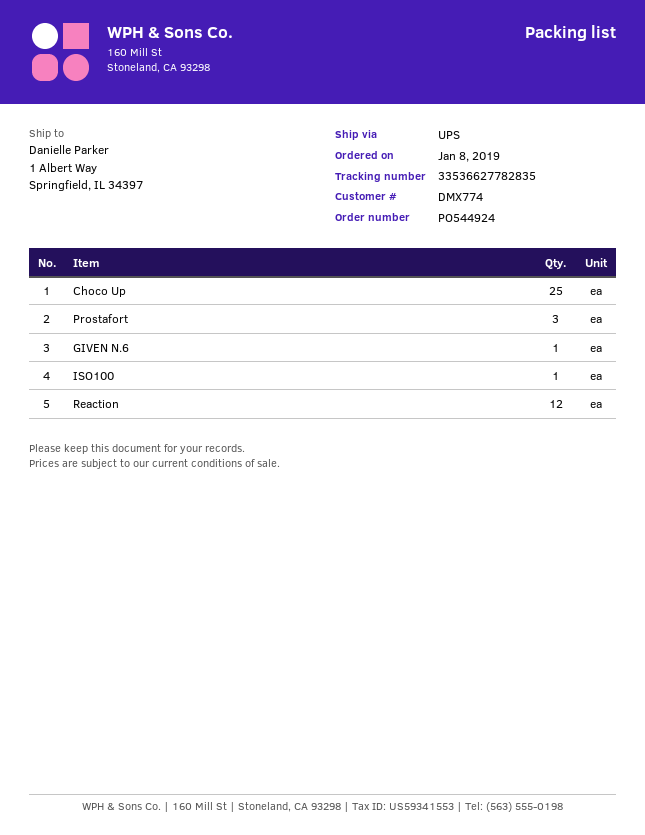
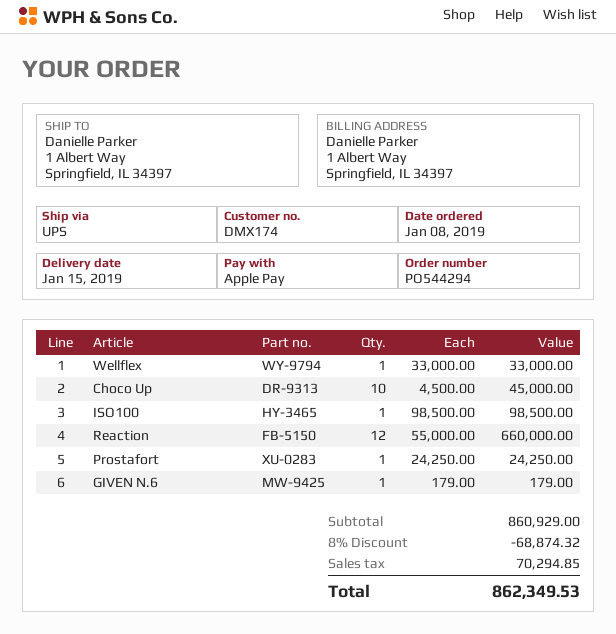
order number: PO544924 -> PO544294
customer number: DMX774 -> DMX174
Choco Up: 25 -> 10
Prostafort: 3 -> 1
Wellflex: none -> 1

